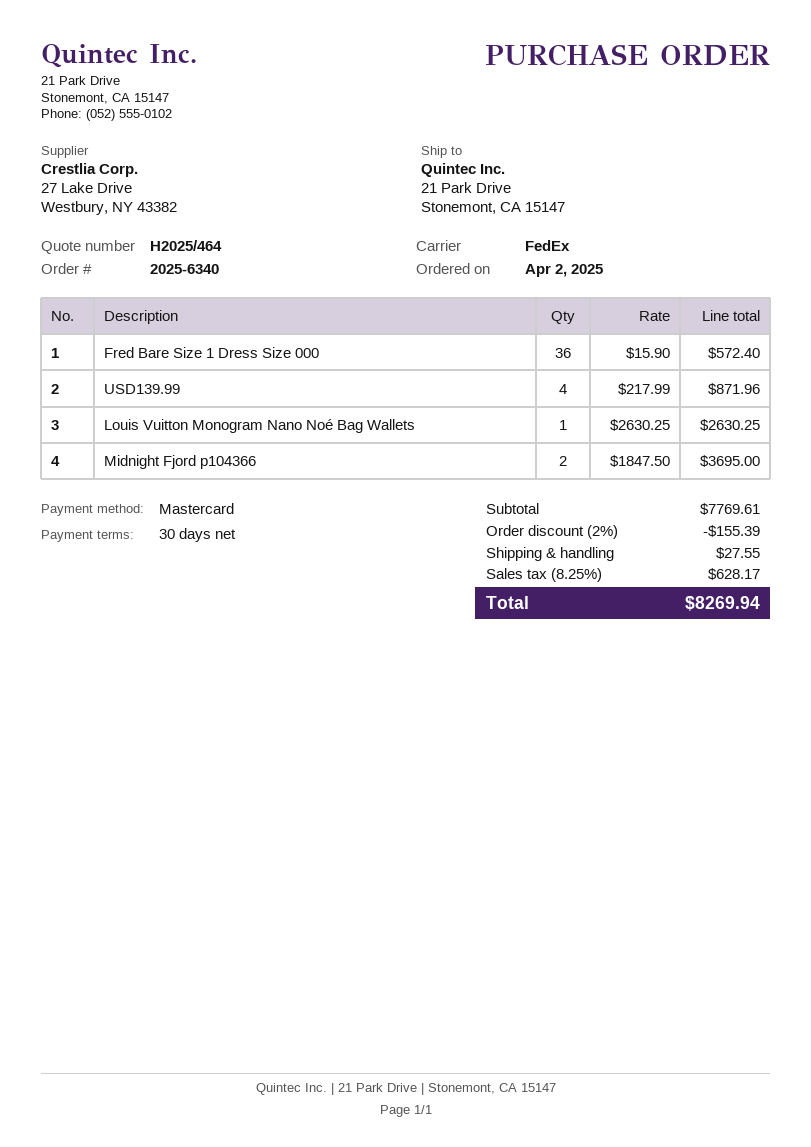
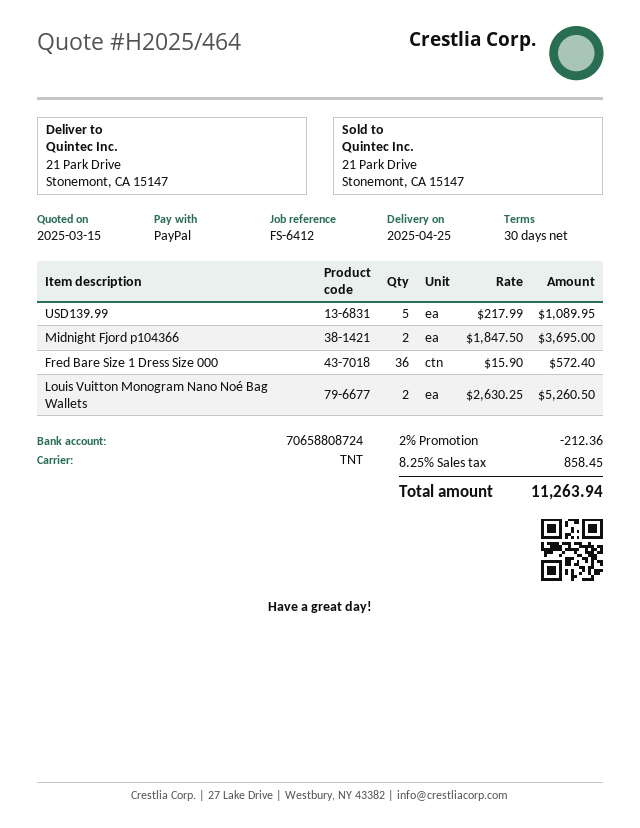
payment method: Mastercard -> PayPal
shipping method: FedEx -> TNT
USD139.99: 4 x 217.99 = 871.96 -> 5 x 217.99 = 1089.95
Louis Vuitton Monogram Nano Noé Bag Wallets: 1 x 2630.25 = 2630.25 -> 2 x 2630.25 = 5260.50
discount: 2% = 155.39 -> 2% = 212.36
shipping: 27.55 -> none
tax: 8.25% = 628.17 -> 8.25% = 858.45
total: 8269.94 -> 11263.94

